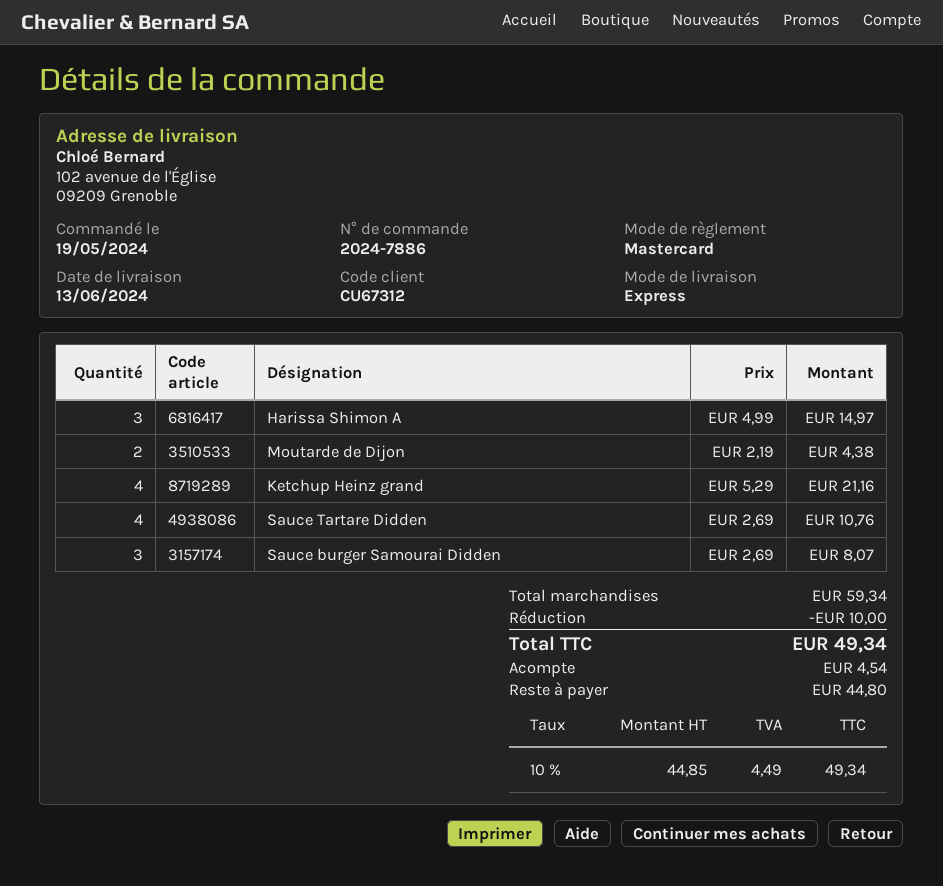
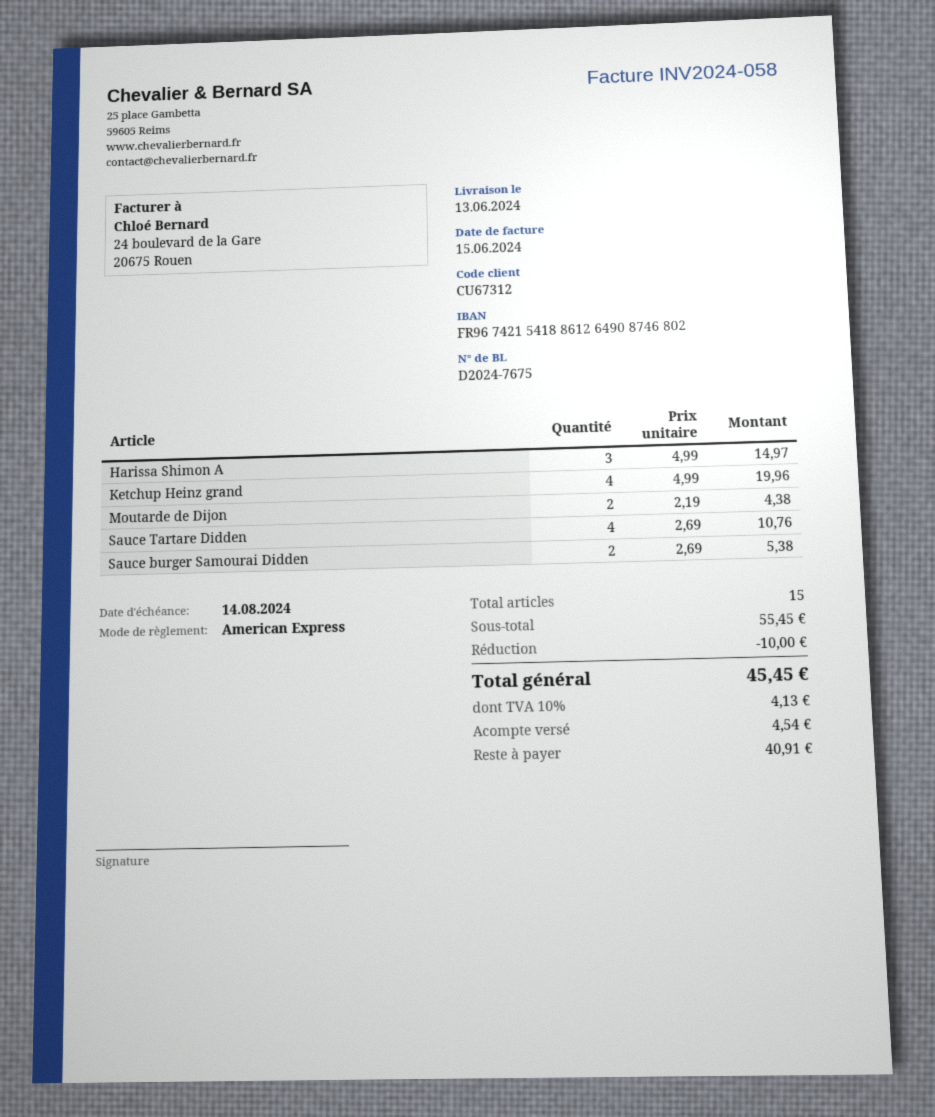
payment method: Mastercard -> American Express
Ketchup Heinz grand: 4 x 5.29 = 21.16 -> 4 x 4.99 = 19.96
Sauce burger Samourai Didden: 3 x 2.69 = 8.07 -> 2 x 2.69 = 5.38
subtotal: 59.34 -> 55.45
tax: 10% = 4.49 -> 10% = 4.13
total: 49.34 -> 45.45
balance: 44.80 -> 40.91

